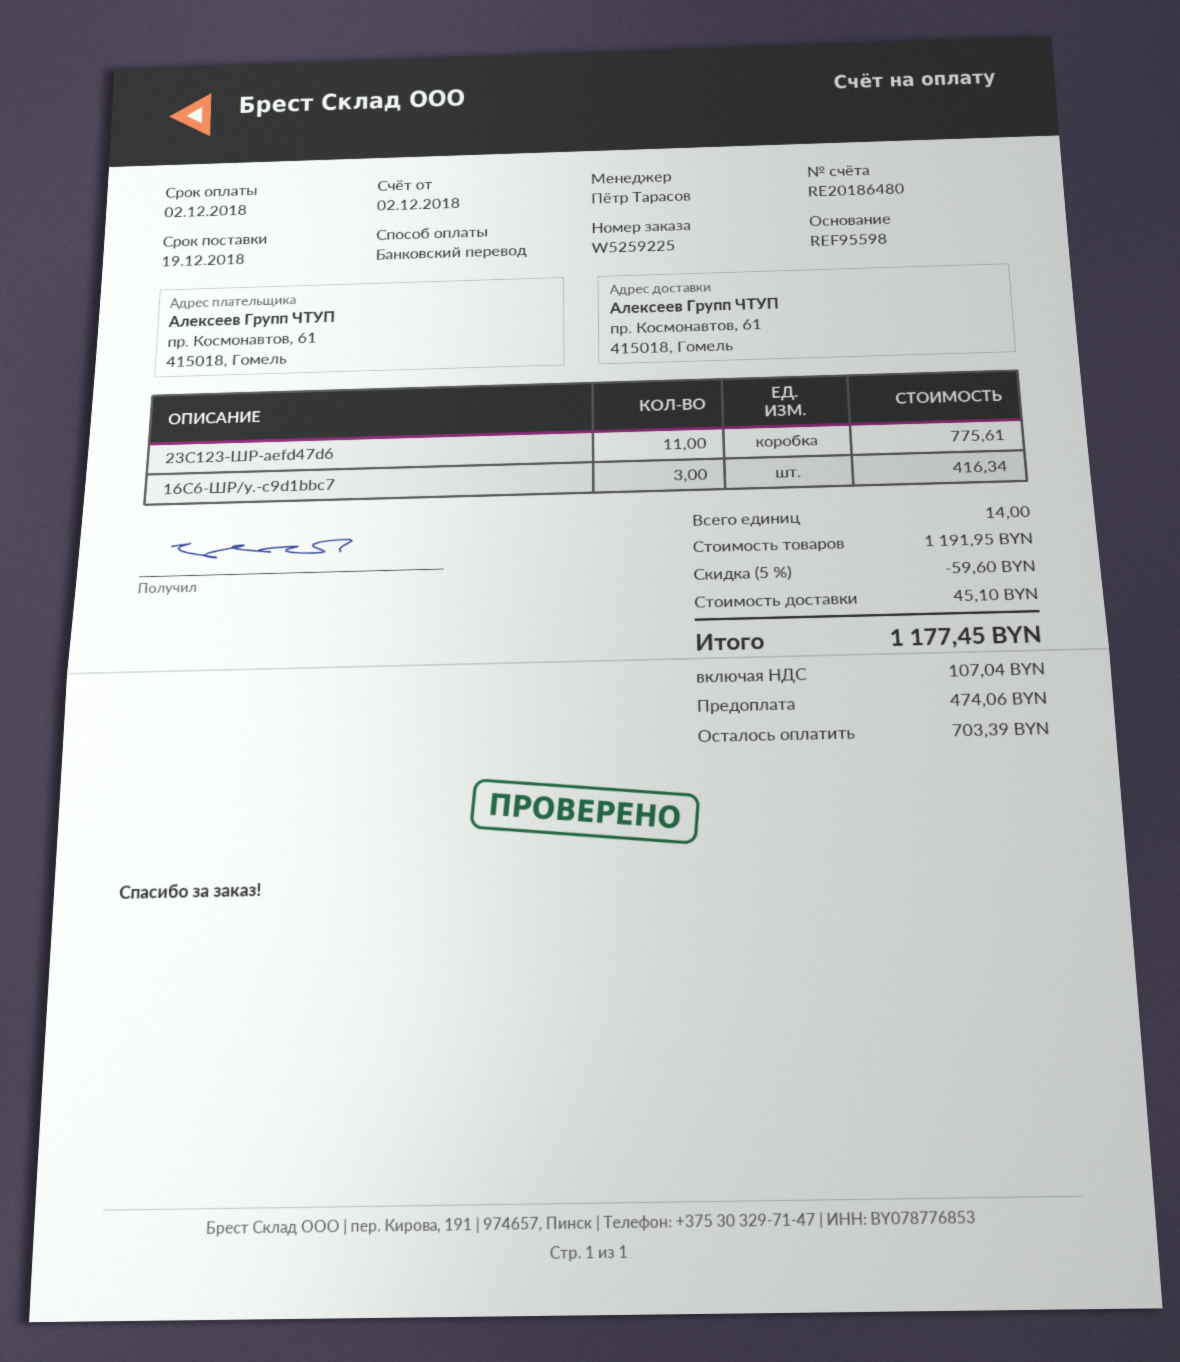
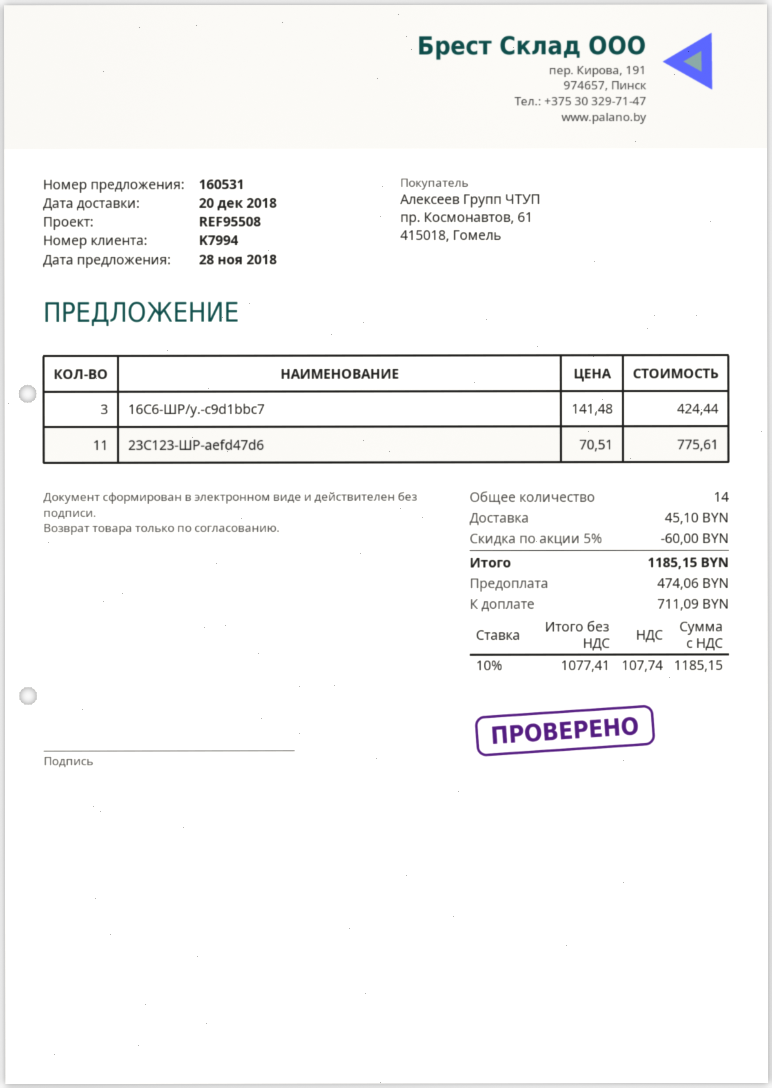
delivery date: 2018-12-19 -> 2018-12-20
reference: REF95598 -> REF95508
16С6-ШР/у.-c9d1bbc7: 3 for 416.34 -> 3 for 424.44
discount: 5% = 59.60 -> 5% = 60.00
tax: 107.04 -> 107.74
total: 1177.45 -> 1185.15
balance: 703.39 -> 711.09

